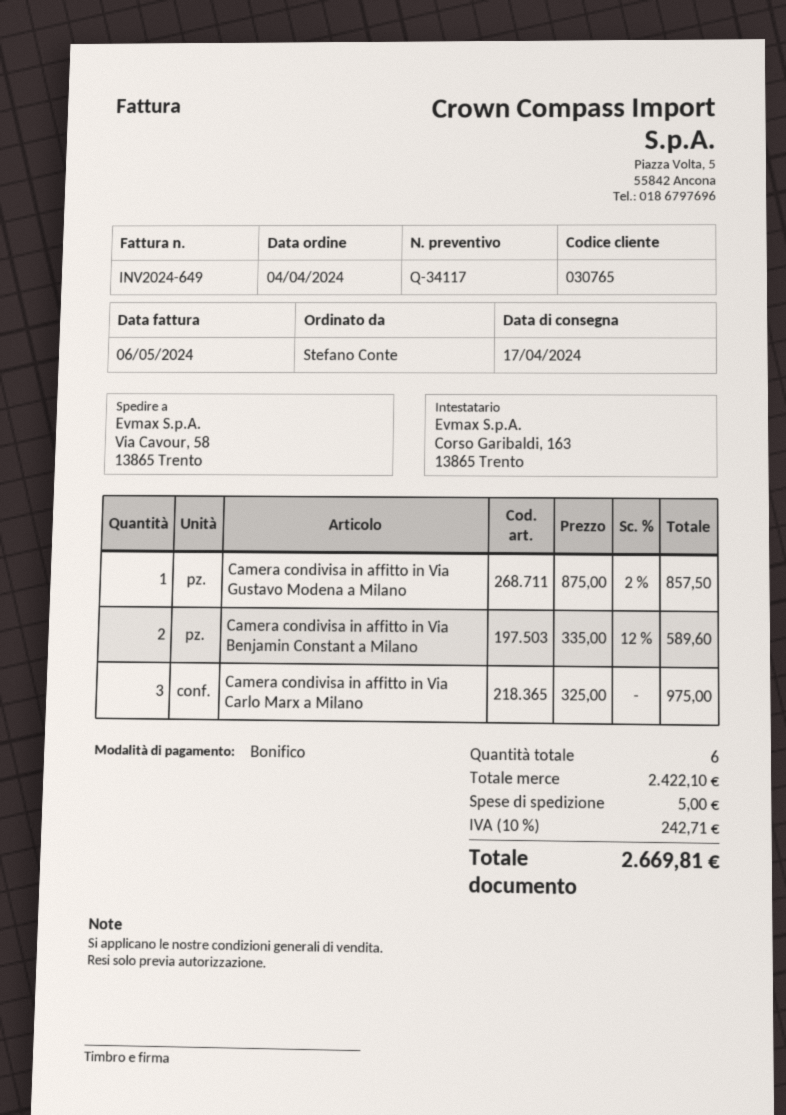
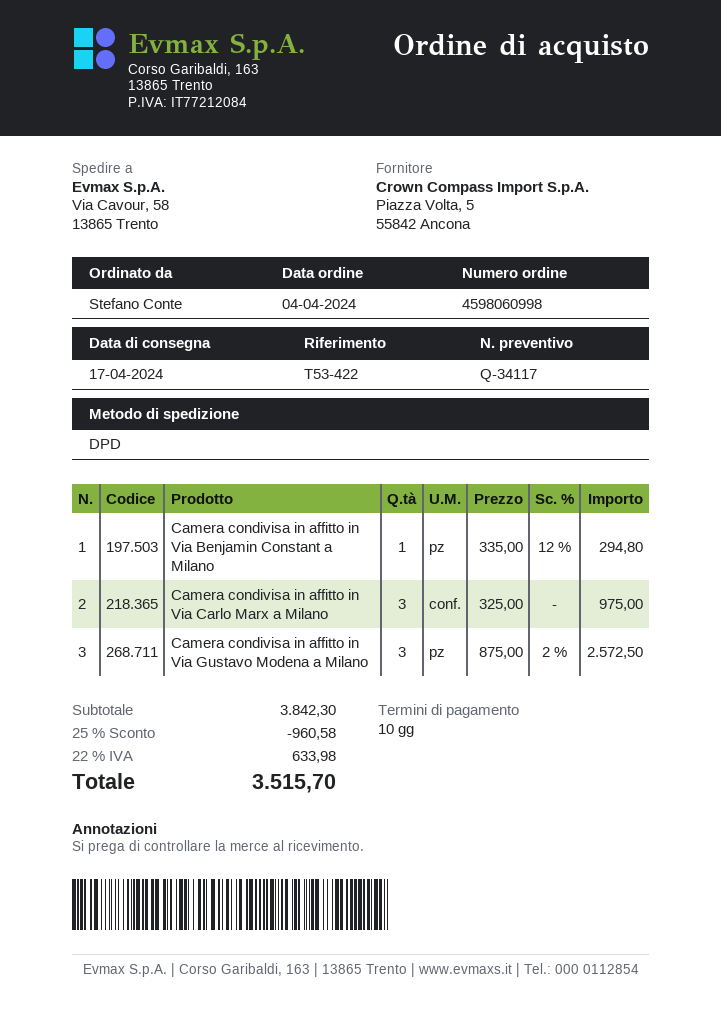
Camera condivisa in affitto in Via Gustavo Modena a Milano: 1 x 875.00 - 2% = 857.50 -> 3 x 875.00 - 2% = 2572.50
Camera condivisa in affitto in Via Benjamin Constant a Milano: 2 x 335.00 - 12% = 589.60 -> 1 x 335.00 - 12% = 294.80
subtotal: 2422.10 -> 3842.30
discount: none -> 25% = 960.58
shipping: 5.00 -> none
tax: 10% = 242.71 -> 22% = 633.98
total: 2669.81 -> 3515.70

